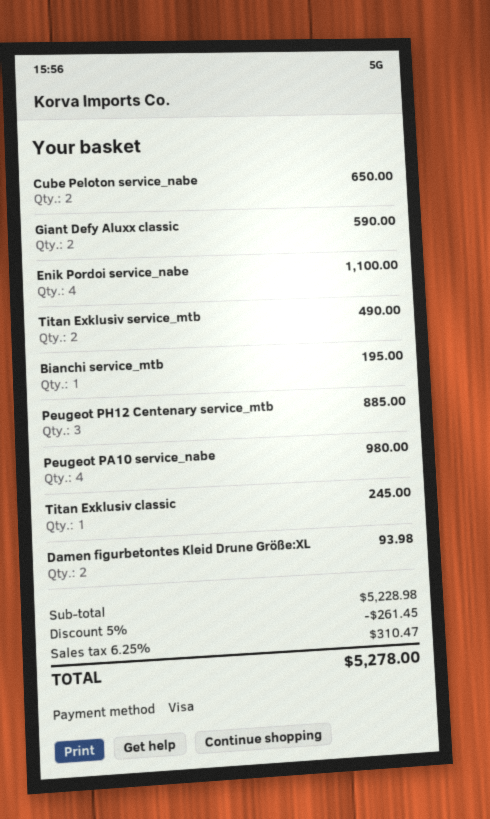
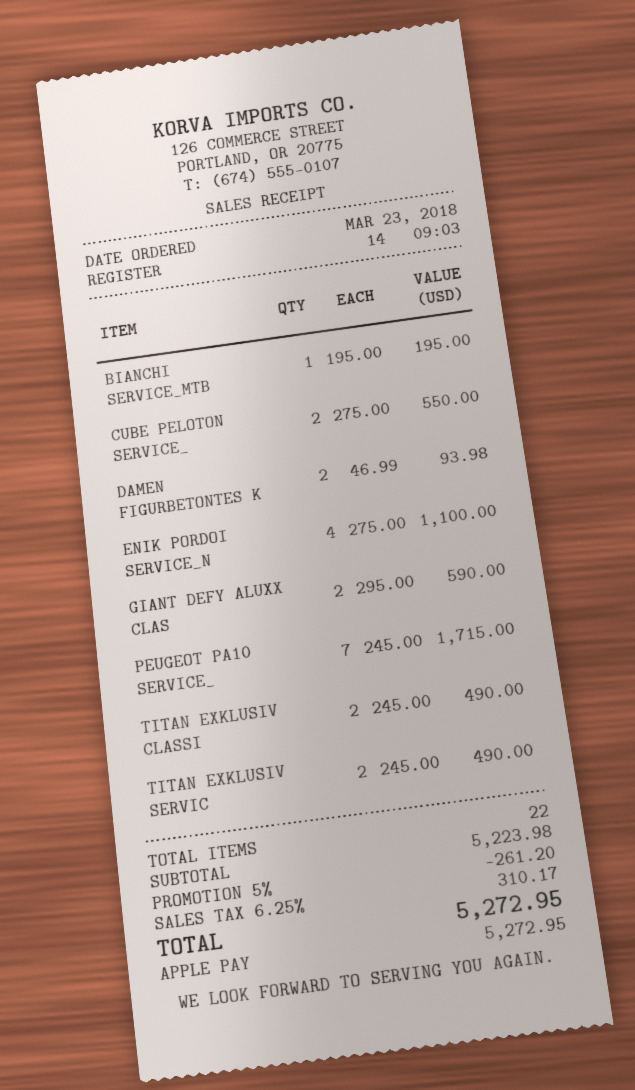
payment method: Visa -> Apple Pay
Cube Peloton service_nabe: 2 for 650.00 -> 2 for 550.00
Peugeot PH12 Centenary service_mtb: 3 for 885.00 -> none
Peugeot PA10 service_nabe: 4 for 980.00 -> 7 for 1715.00
Titan Exklusiv classic: 1 for 245.00 -> 2 for 490.00
subtotal: 5228.98 -> 5223.98
discount: 5% = 261.45 -> 5% = 261.20
tax: 6.25% = 310.47 -> 6.25% = 310.17
total: 5278.00 -> 5272.95

